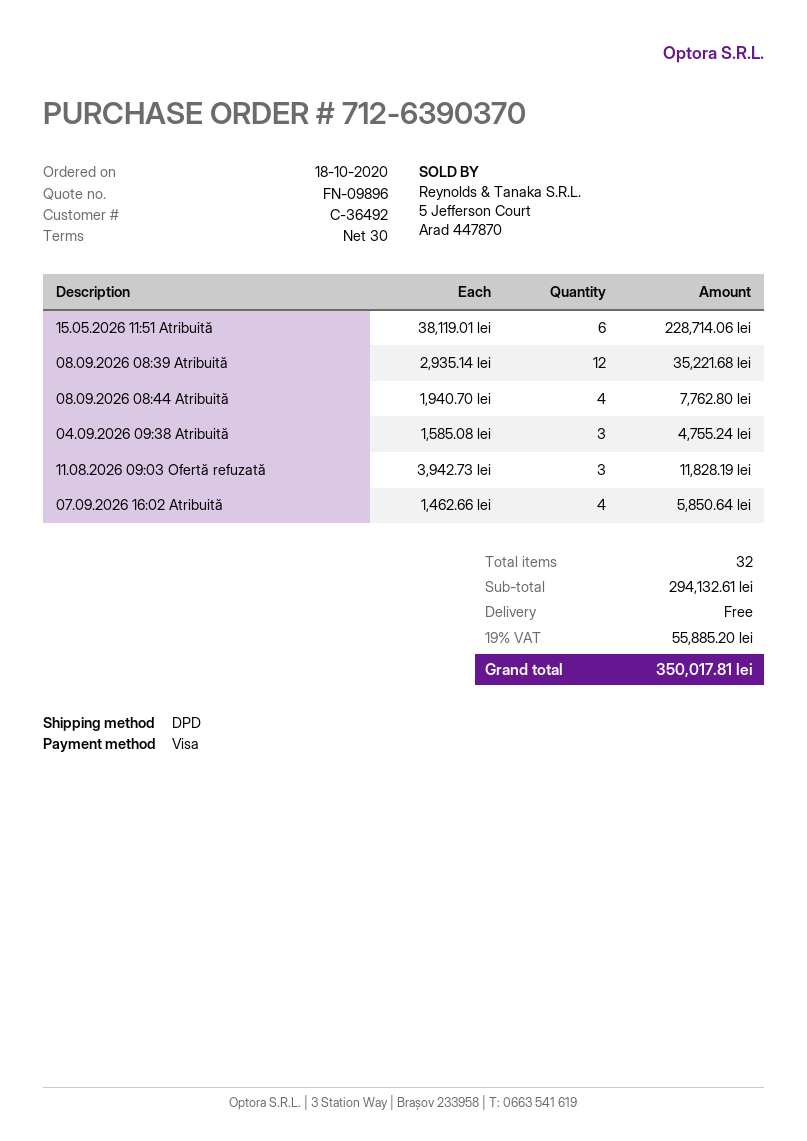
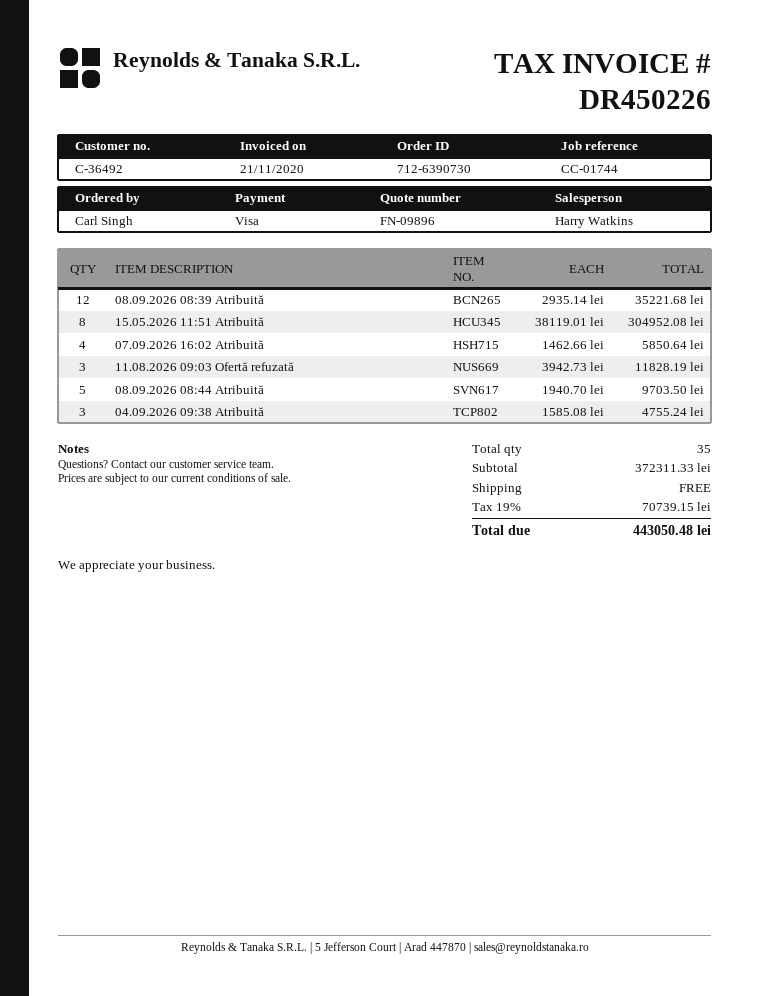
order number: 712-6390370 -> 712-6390730
15.05.2026 11:51 Atribuită: 6 x 38119.01 = 228714.06 -> 8 x 38119.01 = 304952.08
08.09.2026 08:44 Atribuită: 4 x 1940.70 = 7762.80 -> 5 x 1940.70 = 9703.50
total quantity: 32 -> 35
subtotal: 294132.61 -> 372311.33
tax: 19% = 55885.20 -> 19% = 70739.15
total: 350017.81 -> 443050.48

